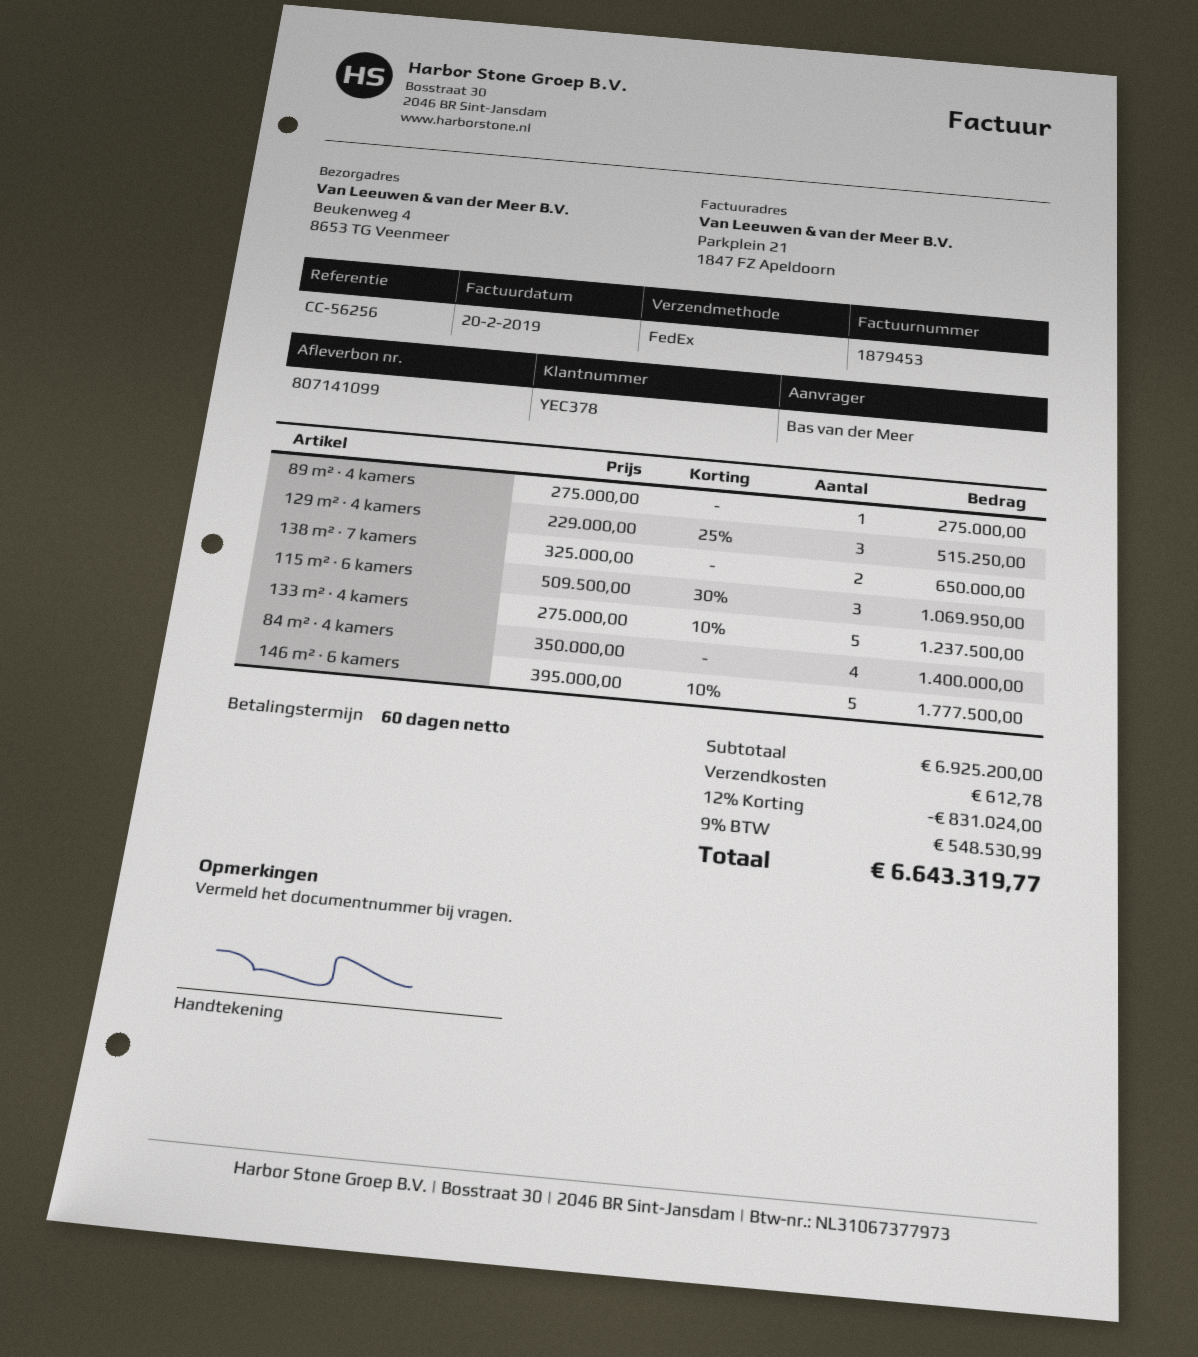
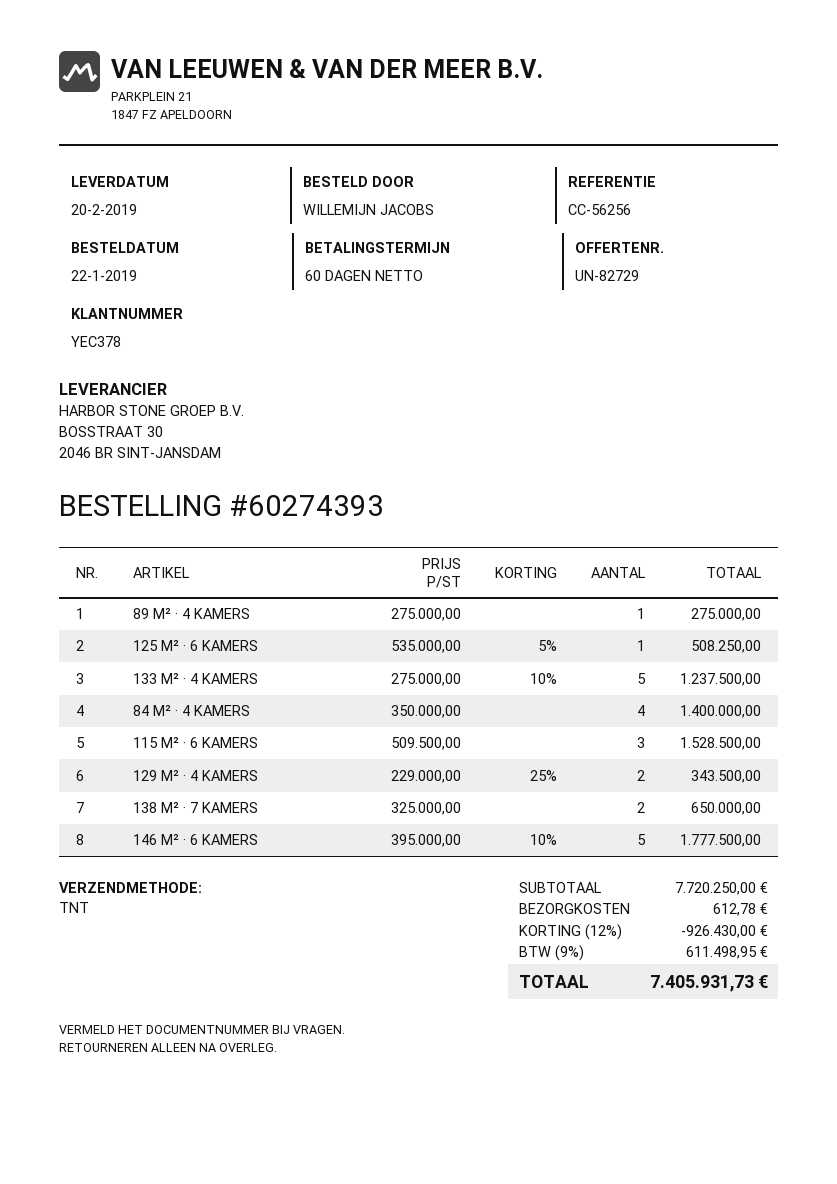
ordered by: Bas van der Meer -> WILLEMIJN JACOBS
shipping method: FedEx -> TNT
129 m² · 4 kamers: 3 x 229000.00 - 25% = 515250.00 -> 2 x 229000.00 - 25% = 343500.00
115 m² · 6 kamers: 3 x 509500.00 - 30% = 1069950.00 -> 3 x 509500.00 = 1528500.00
125 M² · 6 KAMERS: none -> 1 x 535000.00 - 5% = 508250.00
subtotal: 6925200.00 -> 7720250.00
discount: 12% = 831024.00 -> 12% = 926430.00
tax: 9% = 548530.99 -> 9% = 611498.95
total: 6643319.77 -> 7405931.73

